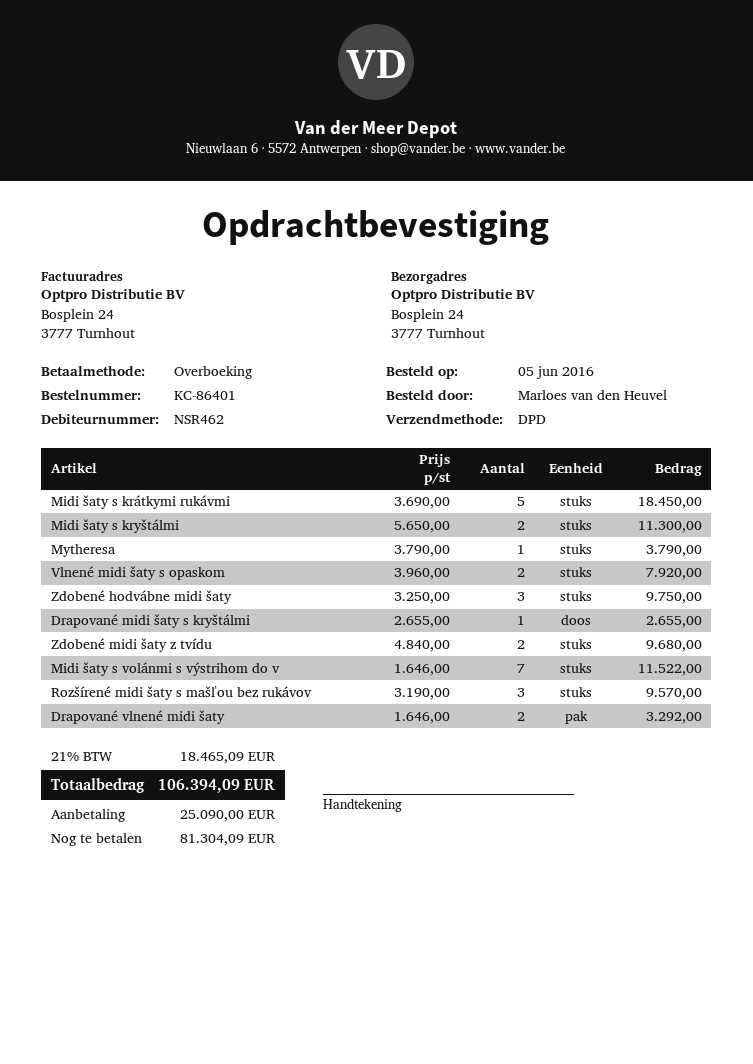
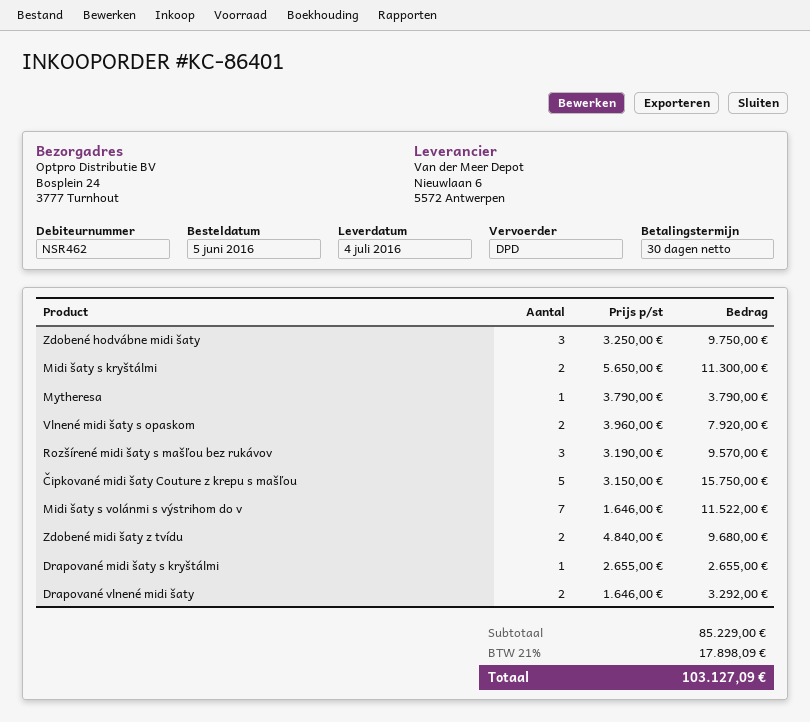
Midi šaty s krátkymi rukávmi: 5 x 3690.00 = 18450.00 -> none
Čipkované midi šaty Couture z krepu s mašľou: none -> 5 x 3150.00 = 15750.00
tax: 21% = 18465.09 -> 21% = 17898.09
total: 106394.09 -> 103127.09

